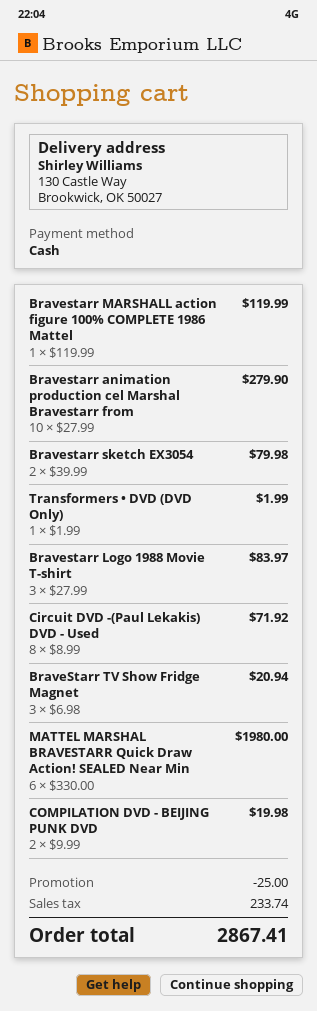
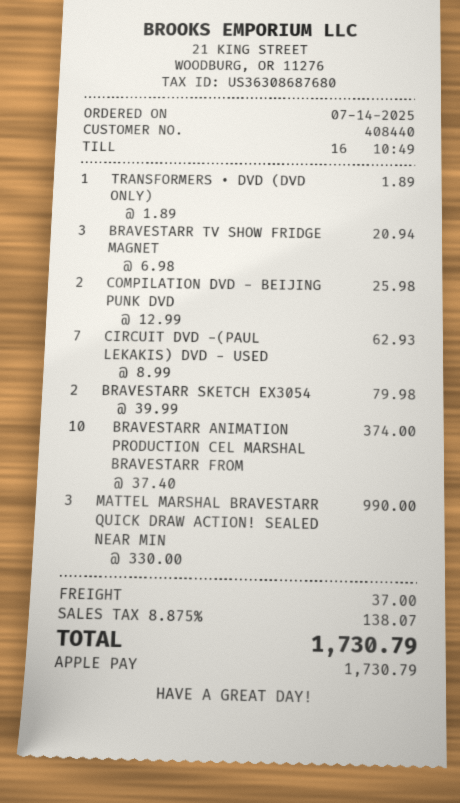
payment method: cash -> Apple Pay
Bravestarr MARSHALL action figure 100% COMPLETE 1986 Mattel: 1 x 119.99 = 119.99 -> none
Bravestarr animation production cel Marshal Bravestarr from: 10 x 27.99 = 279.90 -> 10 x 37.40 = 374.00
Transformers • DVD (DVD Only): 1 x 1.99 = 1.99 -> 1 x 1.89 = 1.89
Bravestarr Logo 1988 Movie T-shirt: 3 x 27.99 = 83.97 -> none
Circuit DVD -(Paul Lekakis) DVD - Used: 8 x 8.99 = 71.92 -> 7 x 8.99 = 62.93
MATTEL MARSHAL BRAVESTARR Quick Draw Action! SEALED Near Min: 6 x 330.00 = 1980.00 -> 3 x 330.00 = 990.00
COMPILATION DVD - BEIJING PUNK DVD: 2 x 9.99 = 19.98 -> 2 x 12.99 = 25.98
discount: 25.00 -> none
shipping: none -> 37.00
tax: 233.74 -> 138.07
total: 2867.41 -> 1730.79

